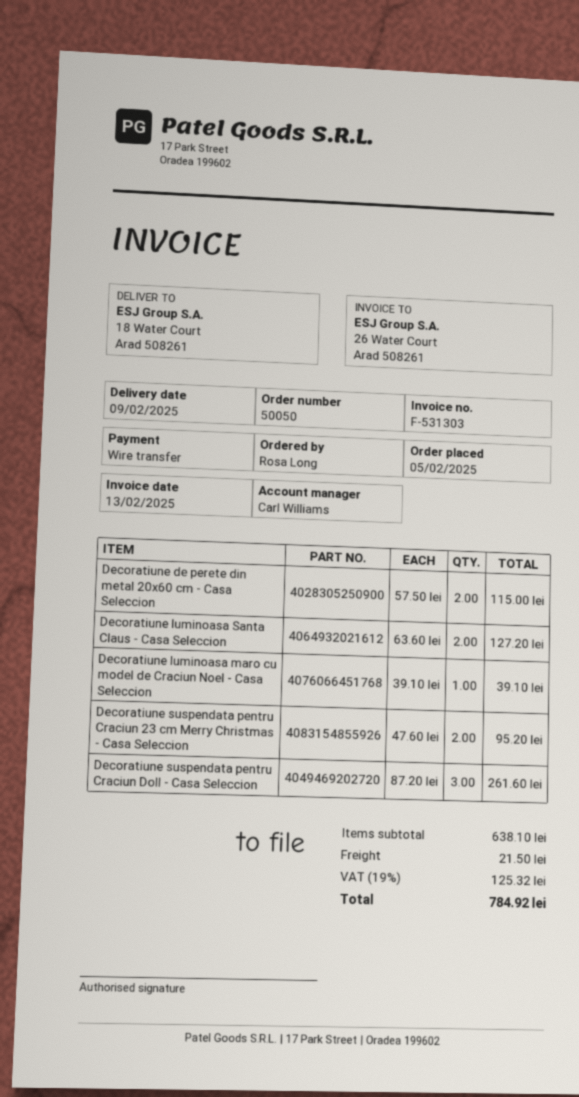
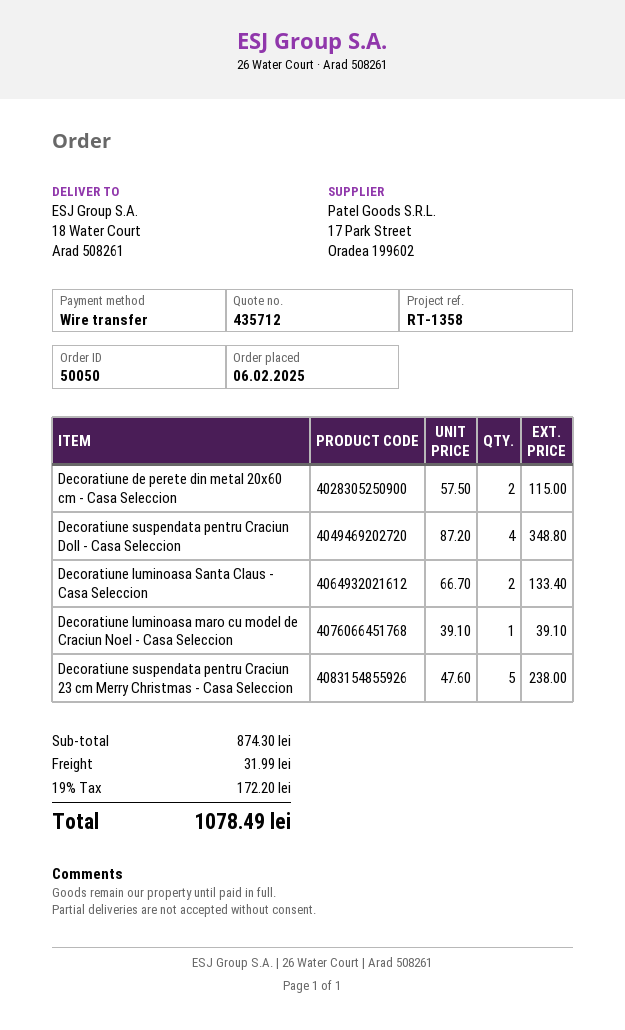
order date: 2025-02-05 -> 2025-02-06
Decoratiune luminoasa Santa Claus - Casa Seleccion: 2 x 63.60 = 127.20 -> 2 x 66.70 = 133.40
Decoratiune suspendata pentru Craciun 23 cm Merry Christmas - Casa Seleccion: 2 x 47.60 = 95.20 -> 5 x 47.60 = 238.00
Decoratiune suspendata pentru Craciun Doll - Casa Seleccion: 3 x 87.20 = 261.60 -> 4 x 87.20 = 348.80
subtotal: 638.10 -> 874.30
shipping: 21.50 -> 31.99
tax: 19% = 125.32 -> 19% = 172.20
total: 784.92 -> 1078.49

